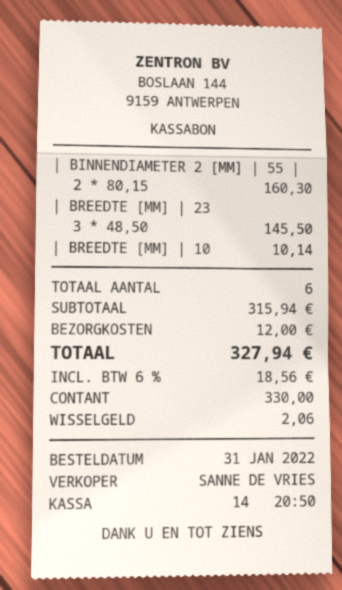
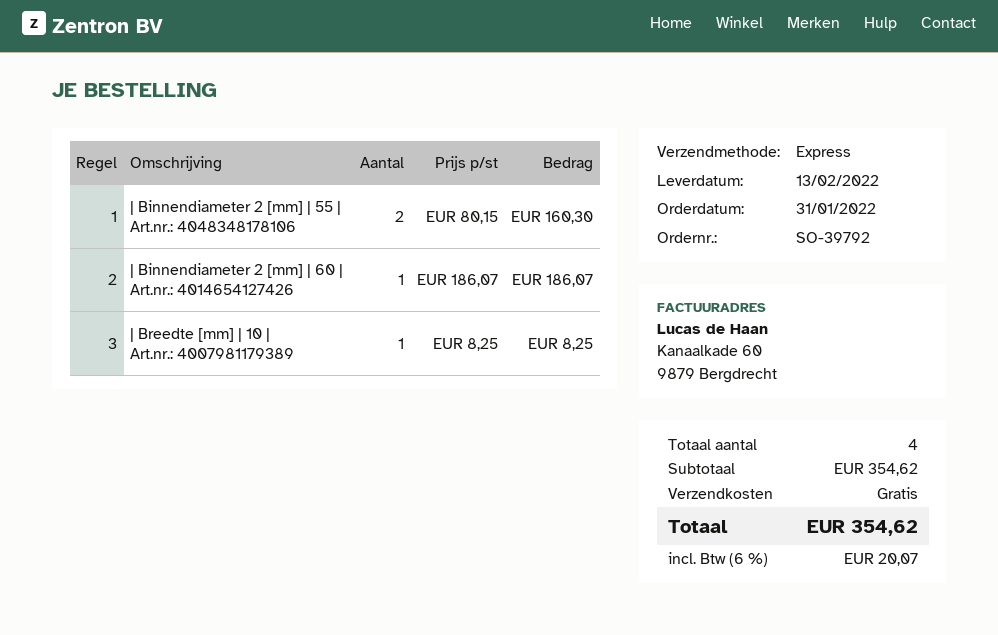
| BREEDTE [MM] | 23: 3 x 48.50 = 145.50 -> none
| BREEDTE [MM] | 10: 1 x 10.14 = 10.14 -> 1 x 8.25 = 8.25
| Binnendiameter 2 [mm] | 60 |: none -> 1 x 186.07 = 186.07
total quantity: 6 -> 4
subtotal: 315.94 -> 354.62
shipping: 12.00 -> 0.00
tax: 6% = 18.56 -> 6% = 20.07
total: 327.94 -> 354.62

